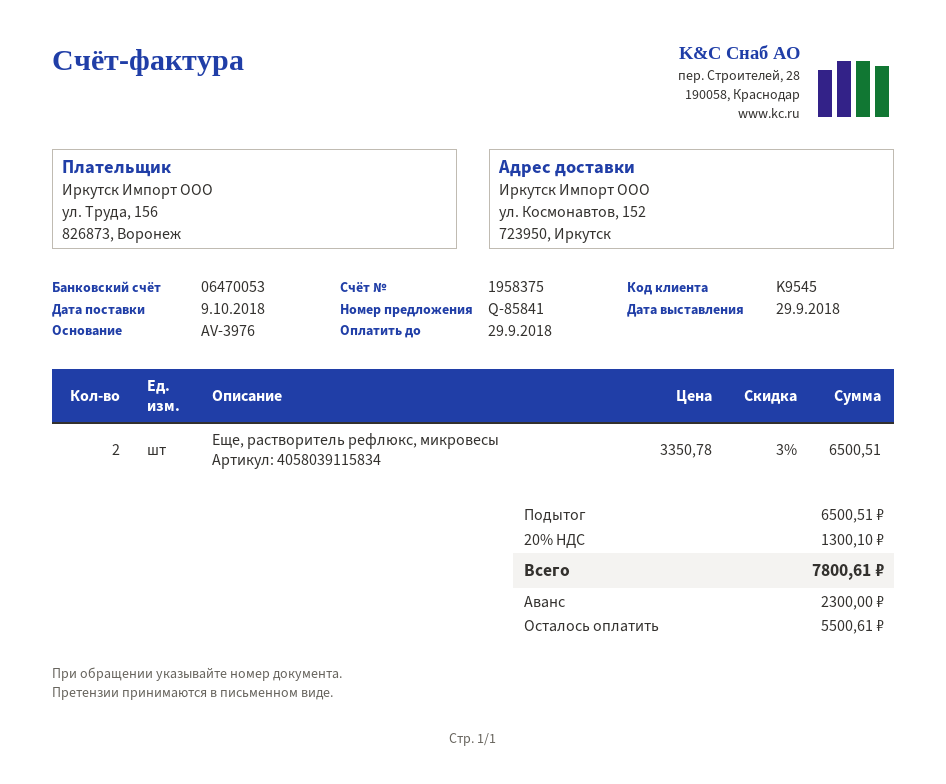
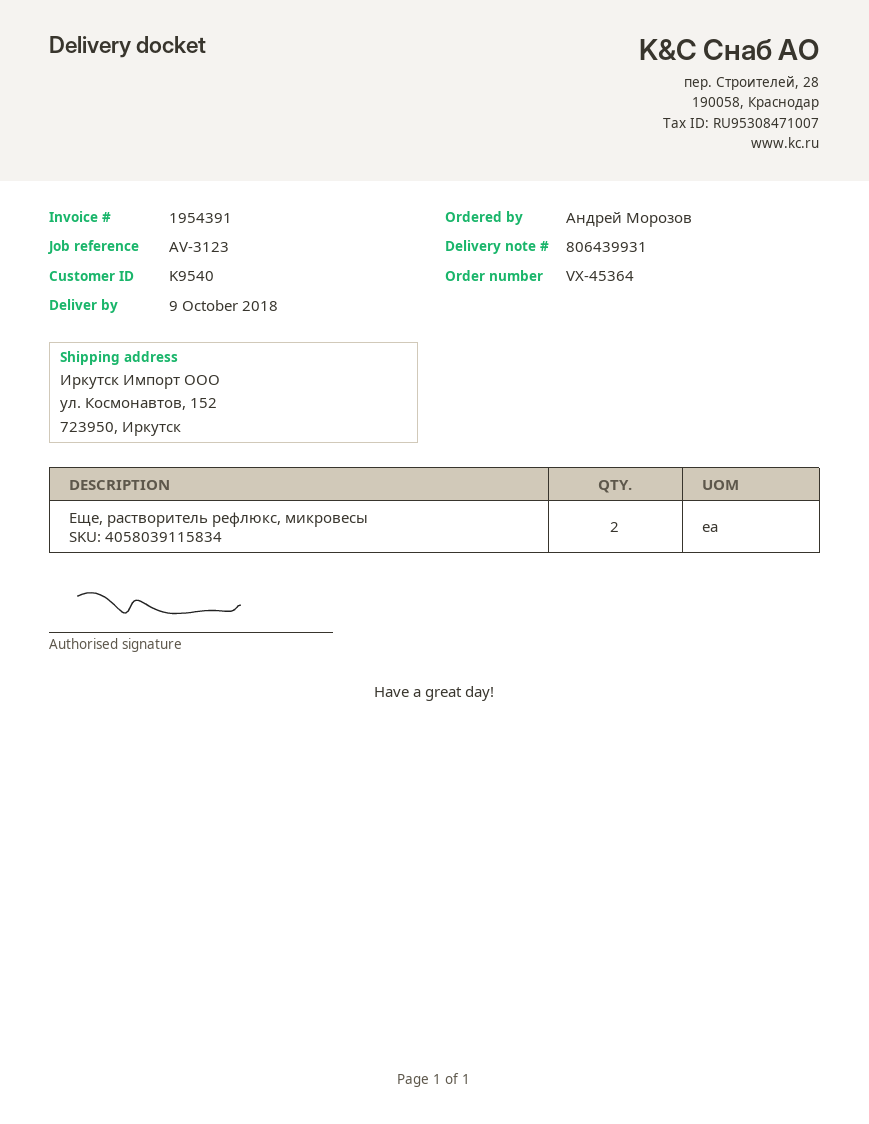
invoice number: 1958375 -> 1954391
customer number: K9545 -> K9540
reference: AV-3976 -> AV-3123

